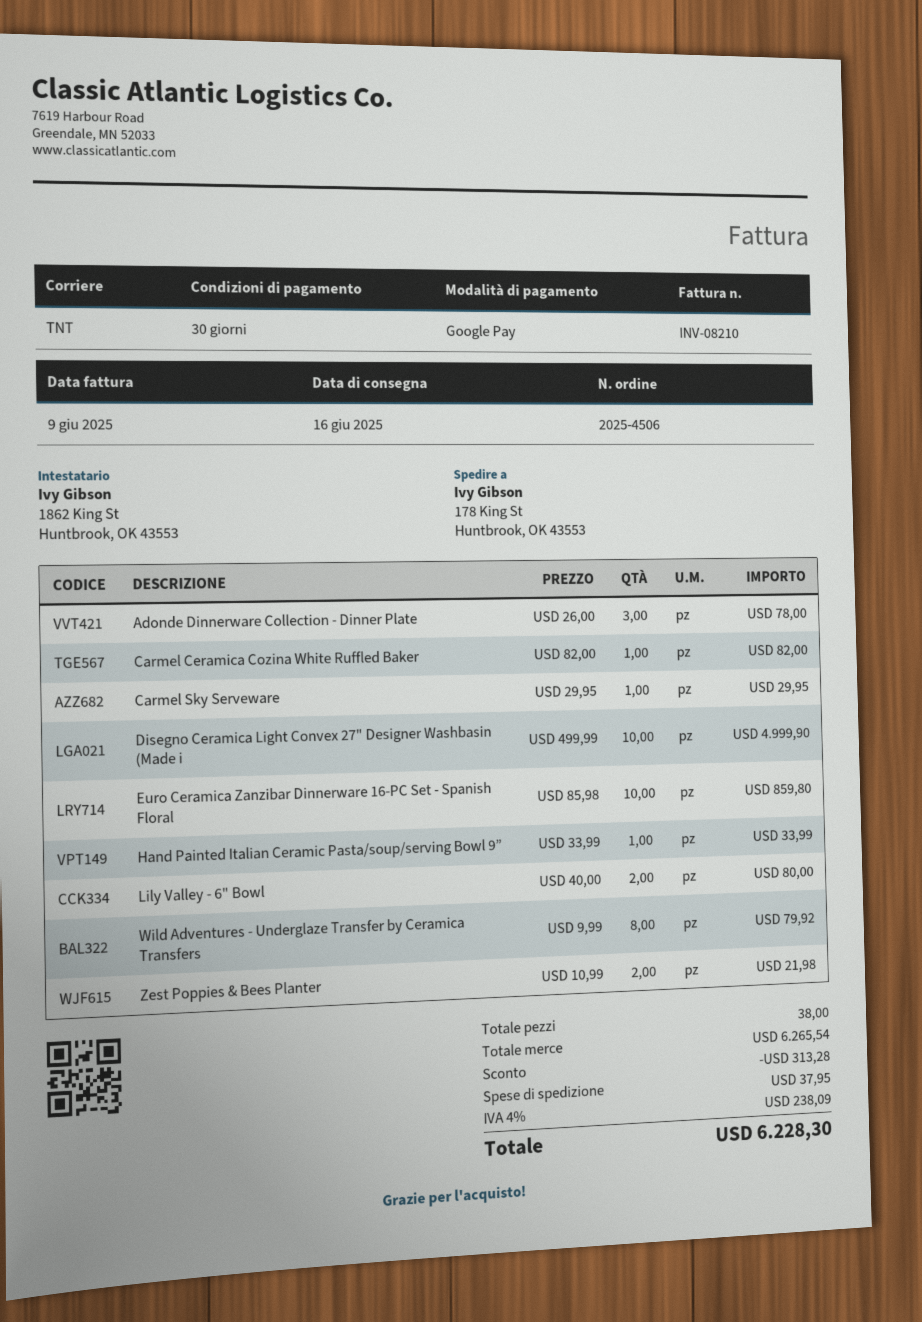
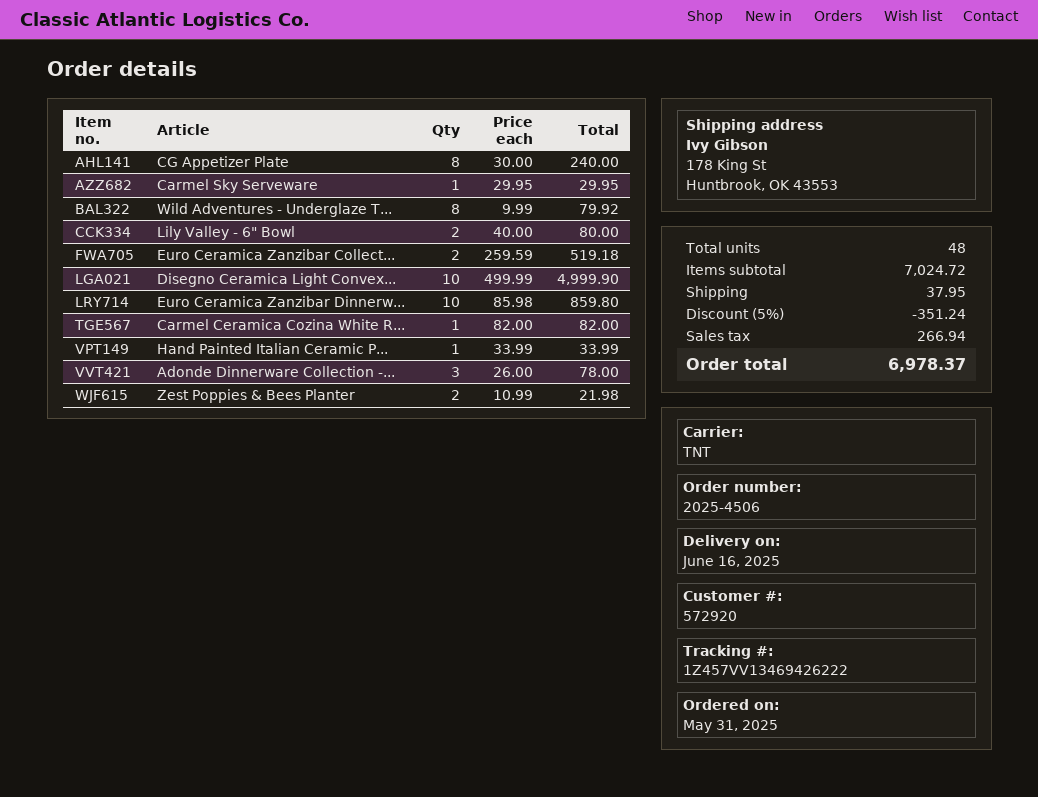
CG Appetizer Plate: none -> 8 x 30.00 = 240.00
Euro Ceramica Zanzibar Collect...: none -> 2 x 259.59 = 519.18
total quantity: 38 -> 48
subtotal: 6265.54 -> 7024.72
discount: 313.28 -> 351.24
tax: 238.09 -> 266.94
total: 6228.30 -> 6978.37

